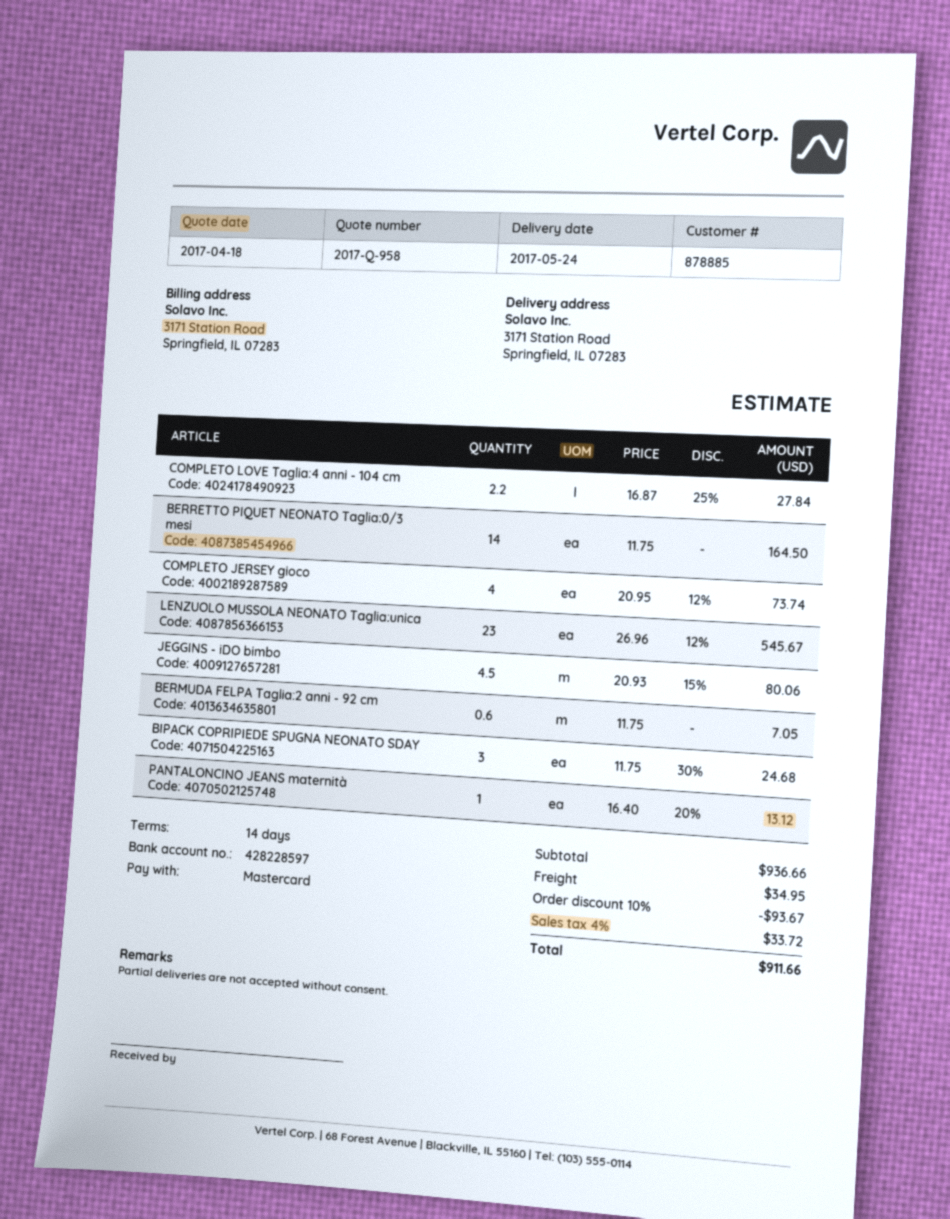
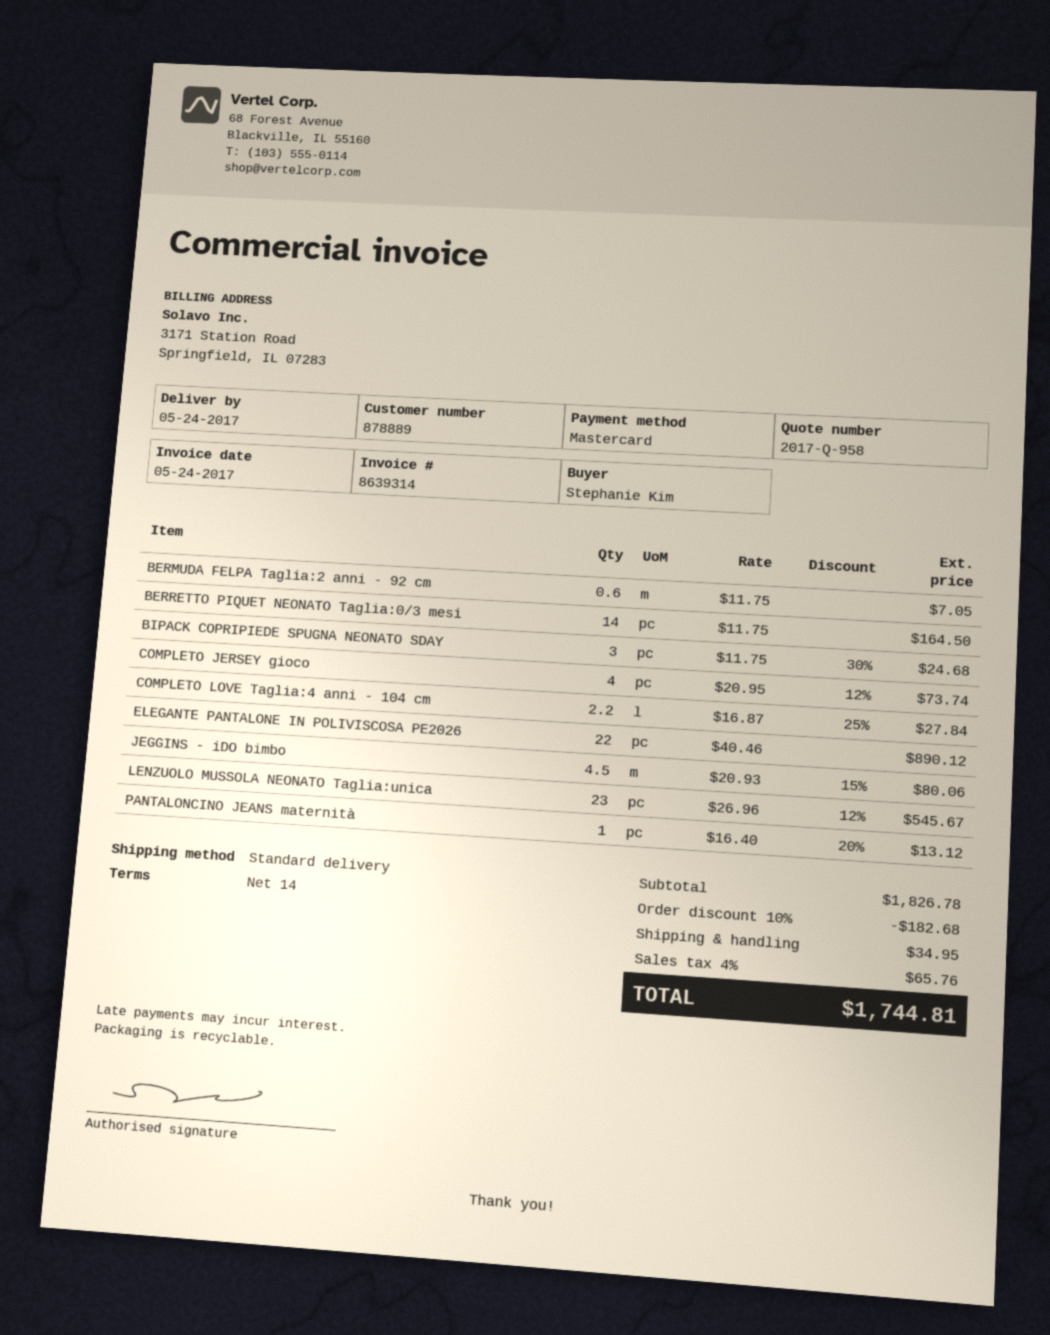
customer number: 878885 -> 878889
ELEGANTE PANTALONE IN POLIVISCOSA PE2026: none -> 22 x 40.46 = 890.12
subtotal: 936.66 -> 1826.78
discount: 10% = 93.67 -> 10% = 182.68
tax: 4% = 33.72 -> 4% = 65.76
total: 911.66 -> 1744.81

